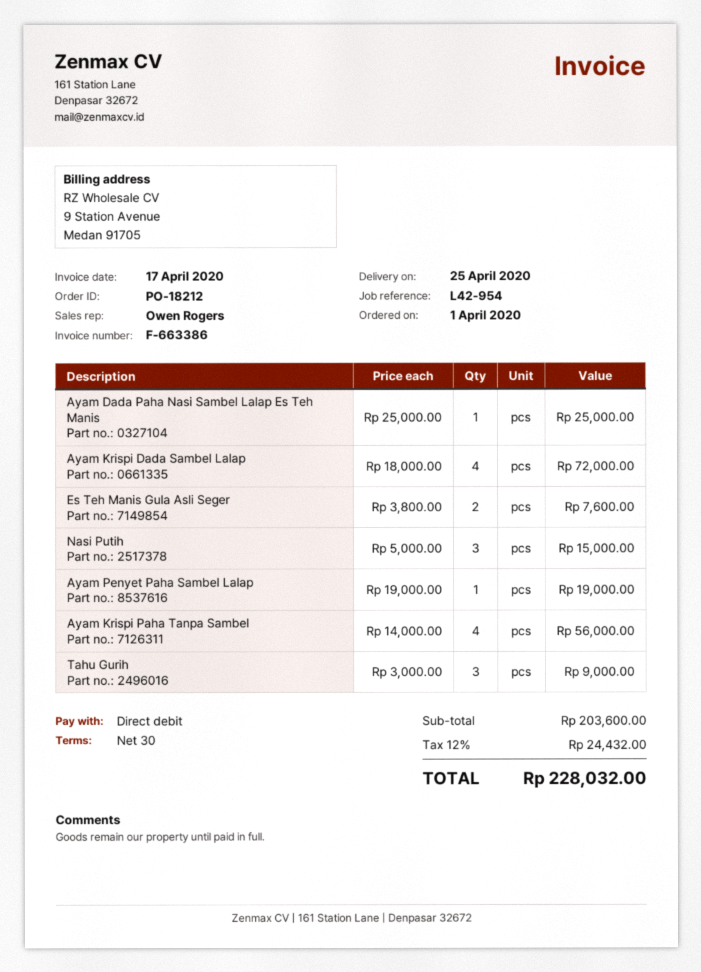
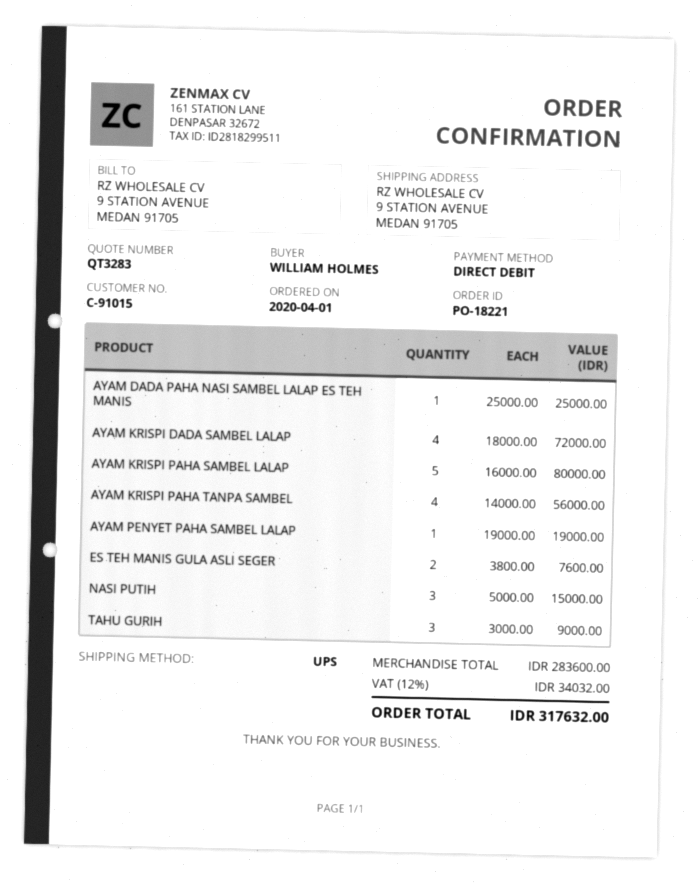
order number: PO-18212 -> PO-18221
AYAM KRISPI PAHA SAMBEL LALAP: none -> 5 x 16000.00 = 80000.00
subtotal: 203600.00 -> 283600.00
tax: 12% = 24432.00 -> 12% = 34032.00
total: 228032.00 -> 317632.00

